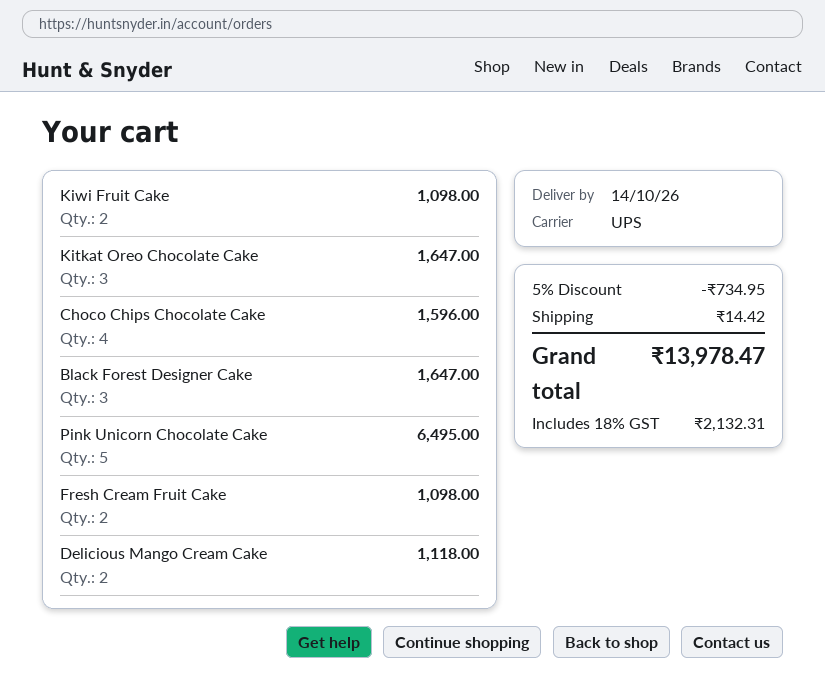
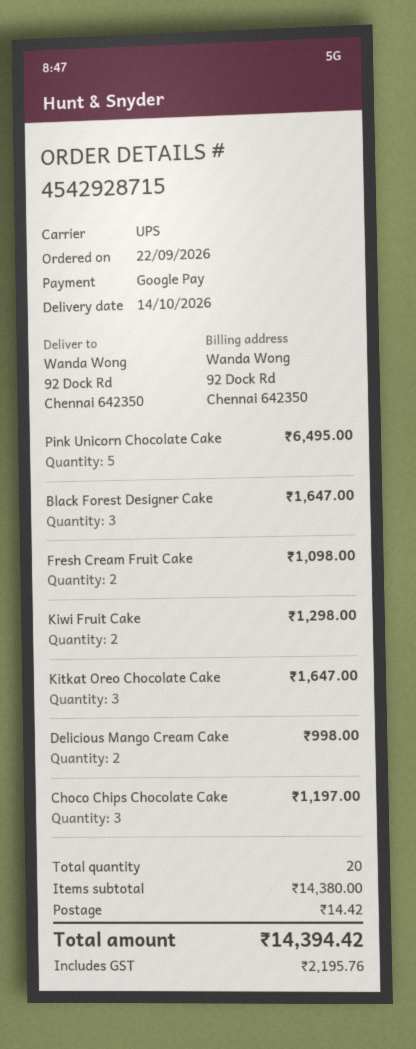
Kiwi Fruit Cake: 2 for 1098.00 -> 2 for 1298.00
Choco Chips Chocolate Cake: 4 for 1596.00 -> 3 for 1197.00
Delicious Mango Cream Cake: 2 for 1118.00 -> 2 for 998.00
discount: 5% = 734.95 -> none
tax: 2132.31 -> 2195.76
total: 13978.47 -> 14394.42

